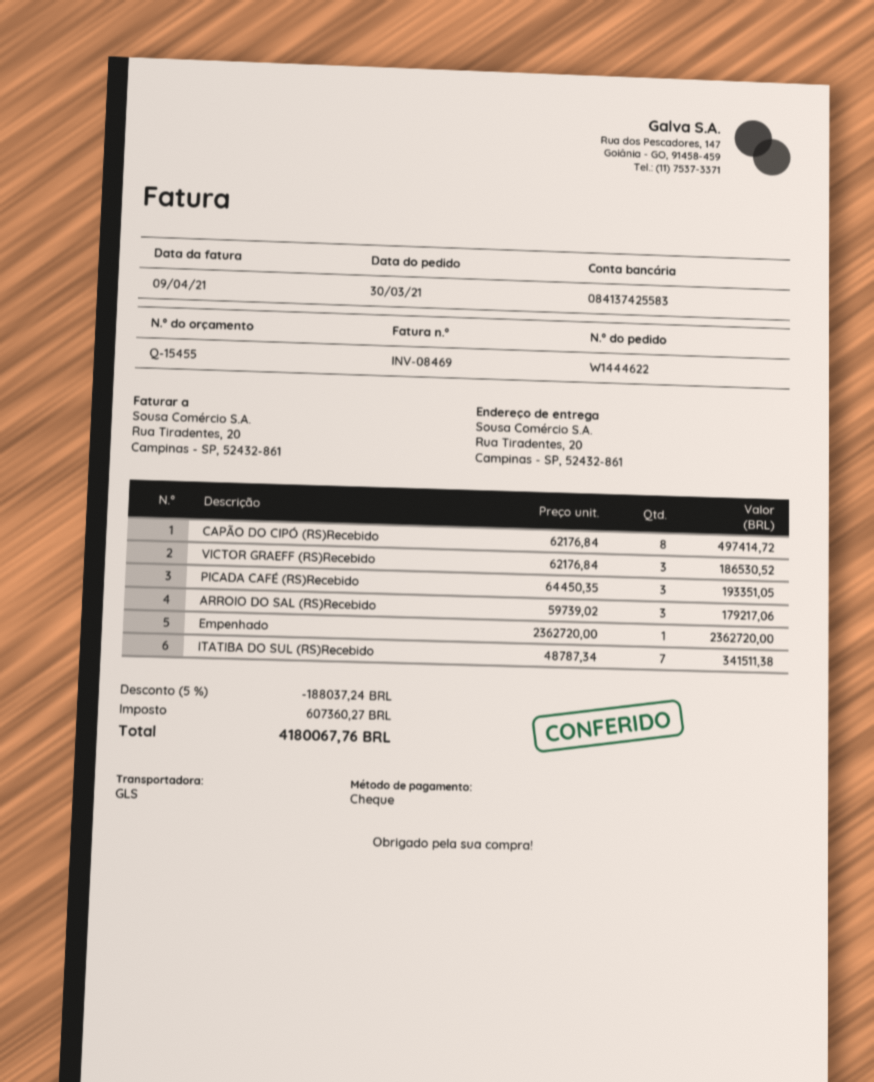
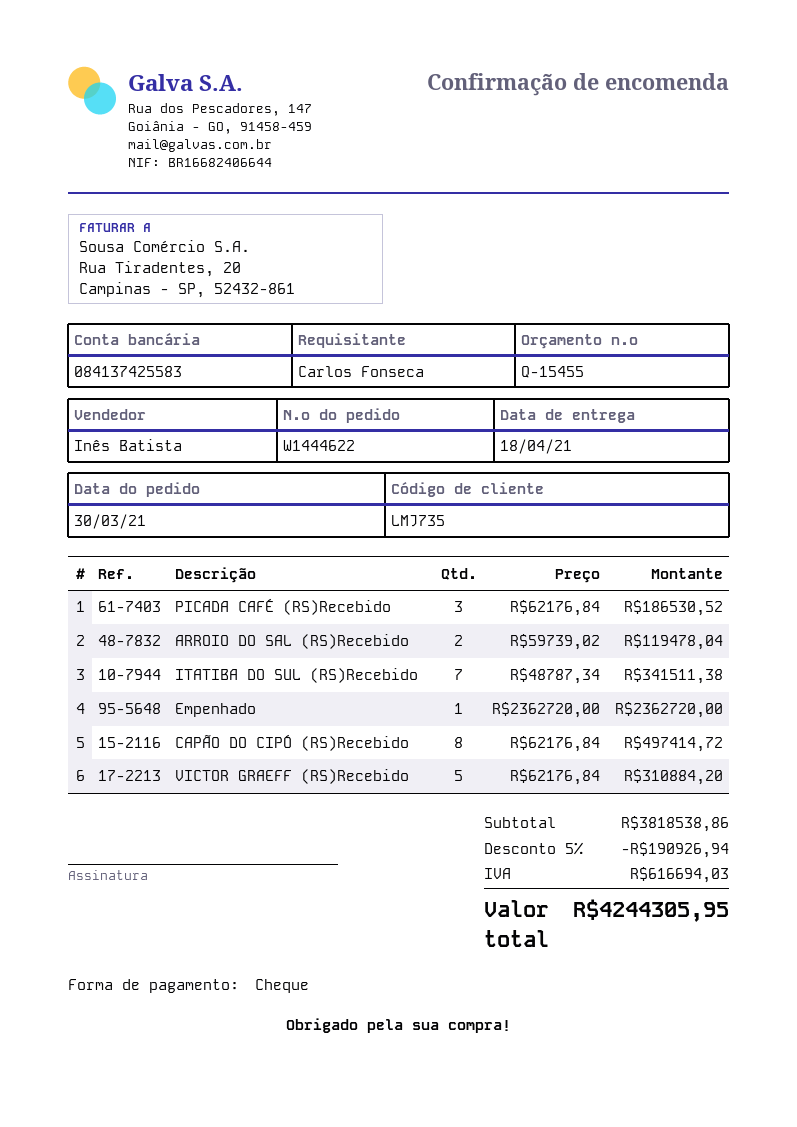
VICTOR GRAEFF (RS)Recebido: 3 x 62176.84 = 186530.52 -> 5 x 62176.84 = 310884.20
PICADA CAFÉ (RS)Recebido: 3 x 64450.35 = 193351.05 -> 3 x 62176.84 = 186530.52
ARROIO DO SAL (RS)Recebido: 3 x 59739.02 = 179217.06 -> 2 x 59739.02 = 119478.04
discount: 5% = 188037.24 -> 5% = 190926.94
tax: 607360.27 -> 616694.03
total: 4180067.76 -> 4244305.95

